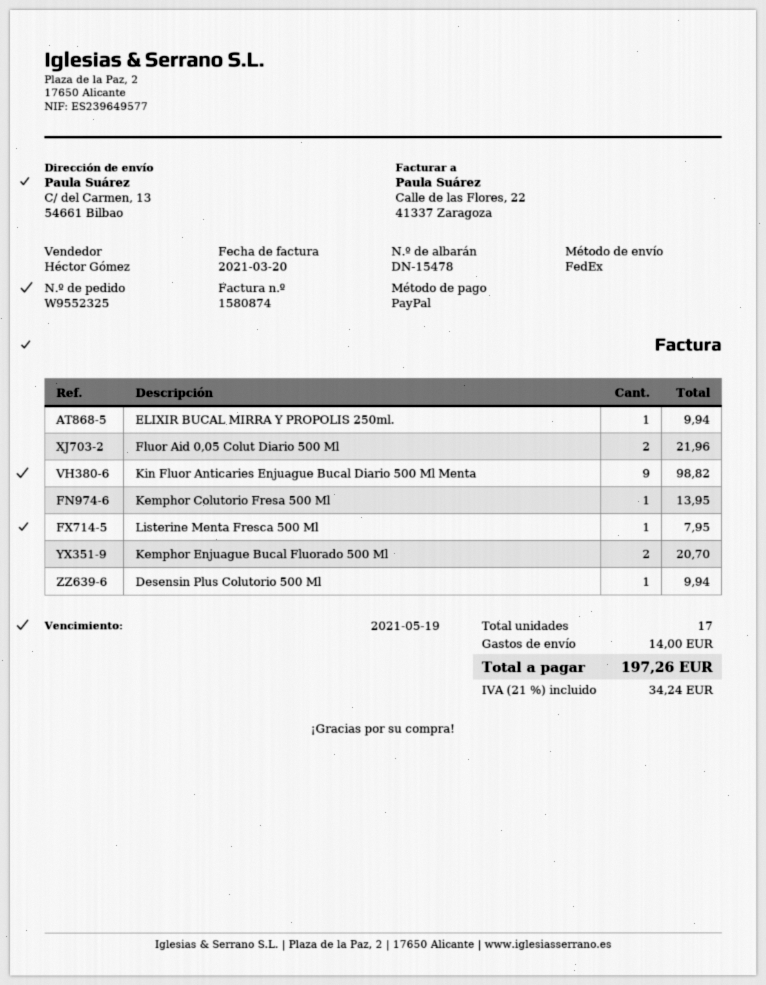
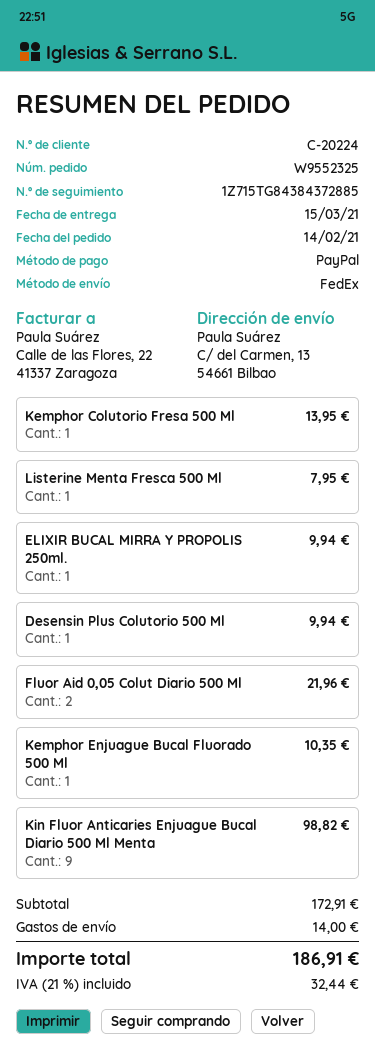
Kemphor Enjuague Bucal Fluorado 500 Ml: 2 for 20.70 -> 1 for 10.35
tax: 21% = 34.24 -> 21% = 32.44
total: 197.26 -> 186.91

